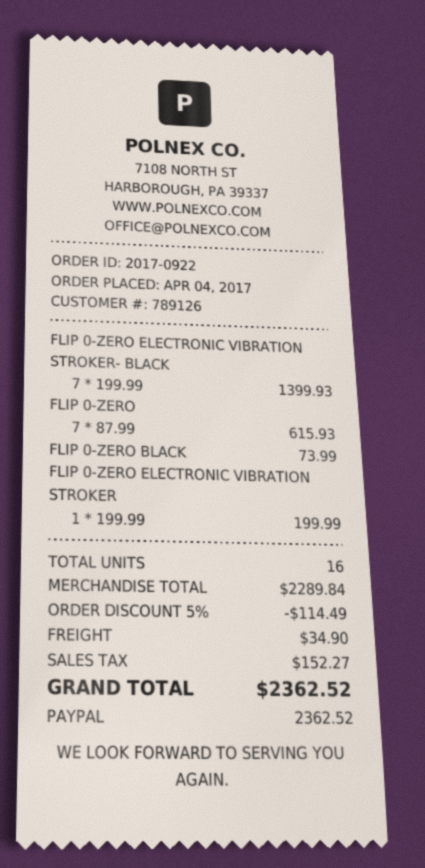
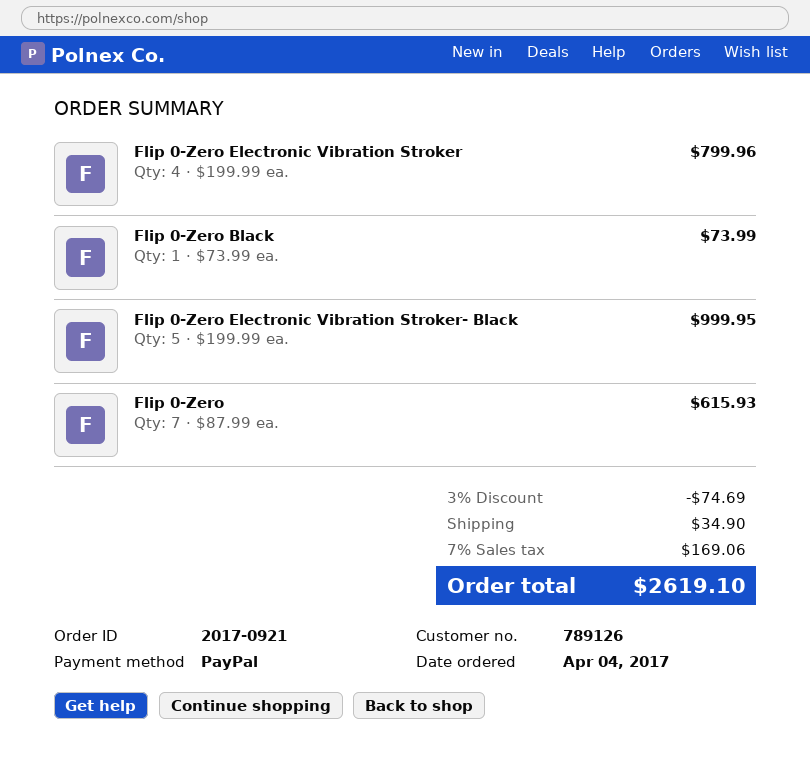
order number: 2017-0922 -> 2017-0921
FLIP 0-ZERO ELECTRONIC VIBRATION STROKER- BLACK: 7 x 199.99 = 1399.93 -> 5 x 199.99 = 999.95
FLIP 0-ZERO ELECTRONIC VIBRATION STROKER: 1 x 199.99 = 199.99 -> 4 x 199.99 = 799.96
discount: 5% = 114.49 -> 3% = 74.69
tax: 152.27 -> 169.06
total: 2362.52 -> 2619.10

